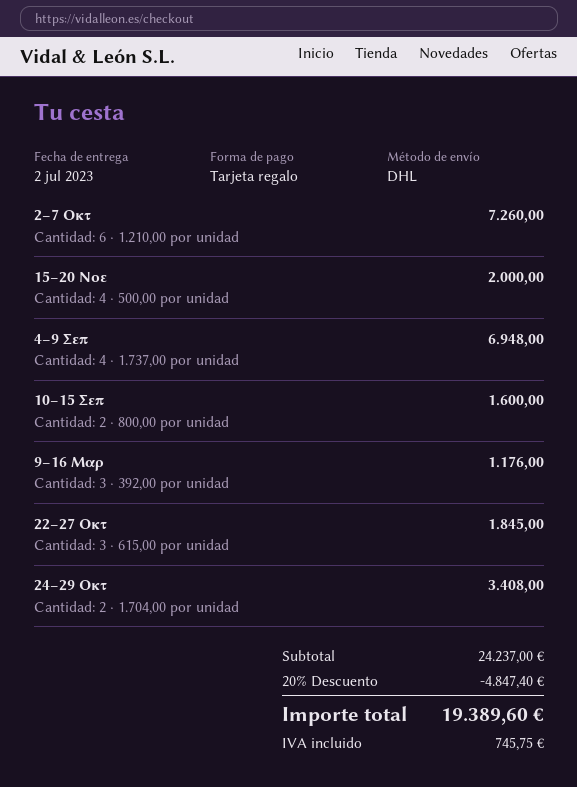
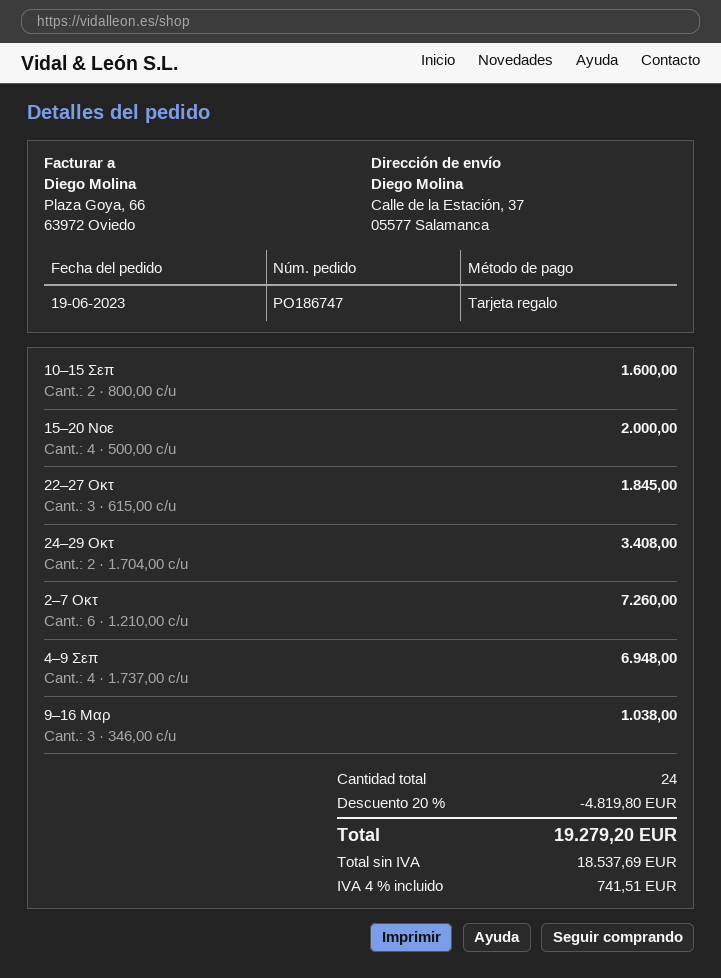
9–16 Μαρ: 3 x 392.00 = 1176.00 -> 3 x 346.00 = 1038.00
discount: 20% = 4847.40 -> 20% = 4819.80
tax: 745.75 -> 741.51
total: 19389.60 -> 19279.20

